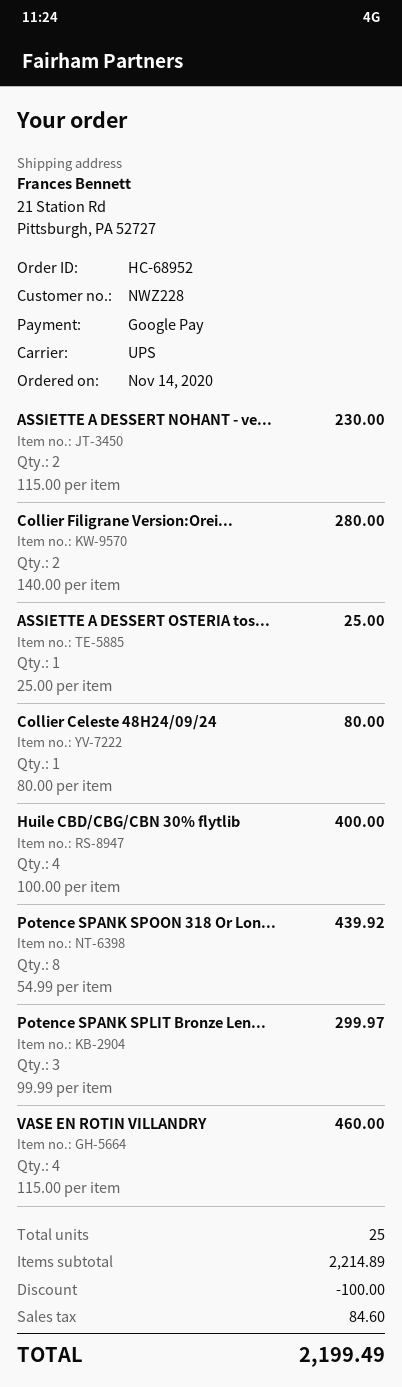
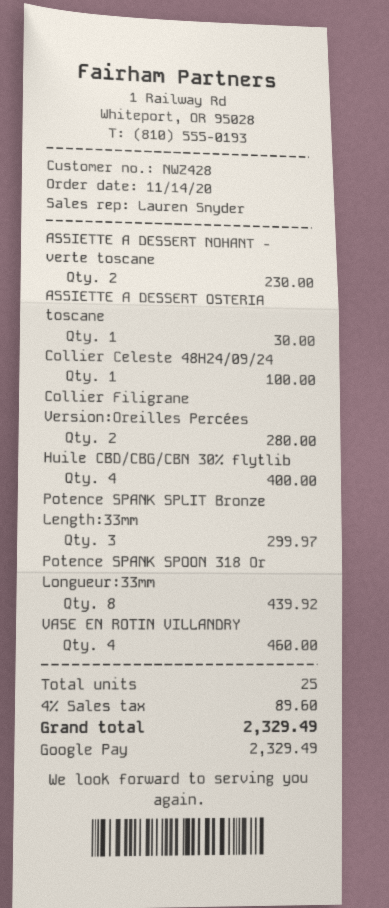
customer number: NWZ228 -> NWZ428
ASSIETTE A DESSERT OSTERIA tos...: 1 for 25.00 -> 1 for 30.00
Collier Celeste 48H24/09/24: 1 for 80.00 -> 1 for 100.00
discount: 100.00 -> none
tax: 84.60 -> 89.60
total: 2199.49 -> 2329.49

